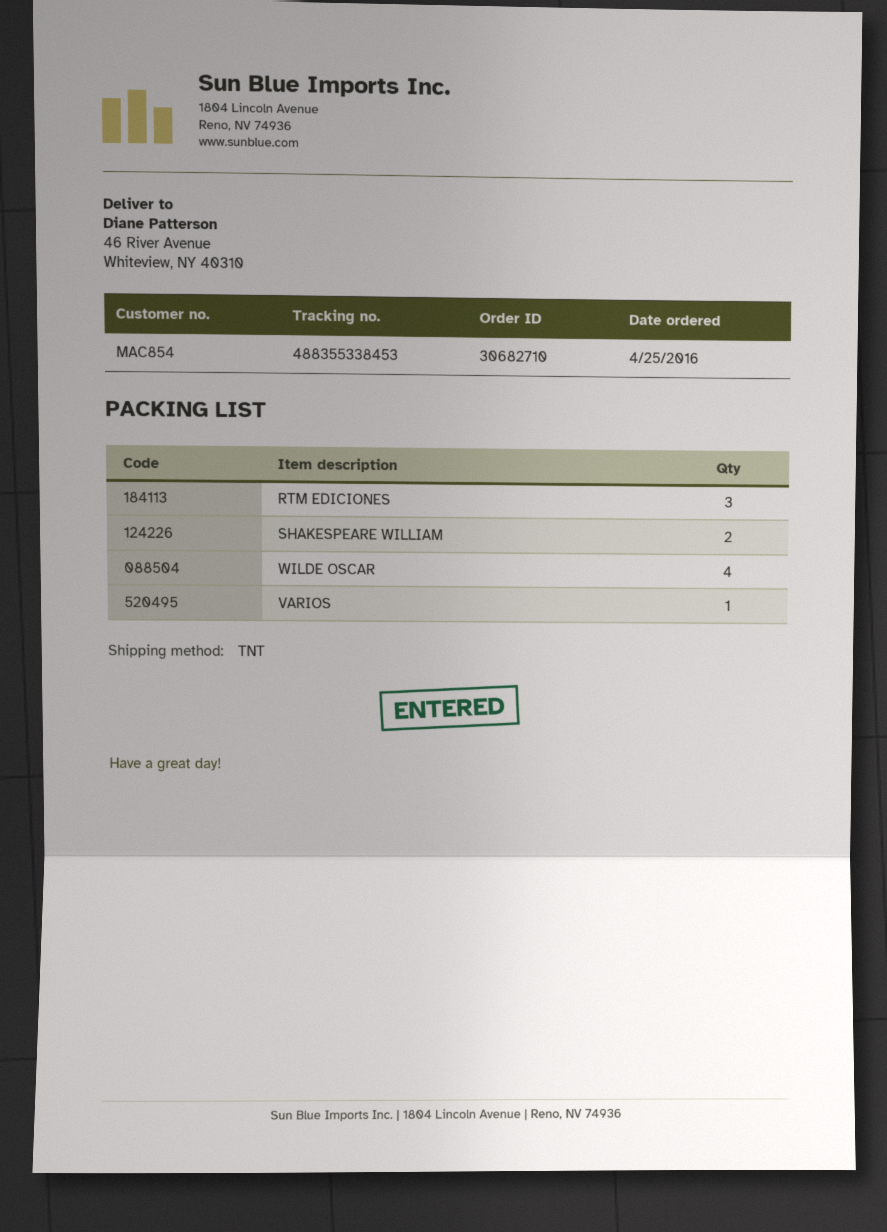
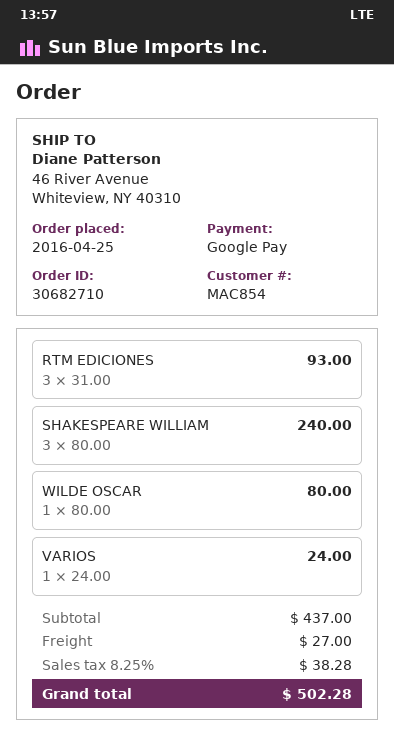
SHAKESPEARE WILLIAM: 2 -> 3
WILDE OSCAR: 4 -> 1

